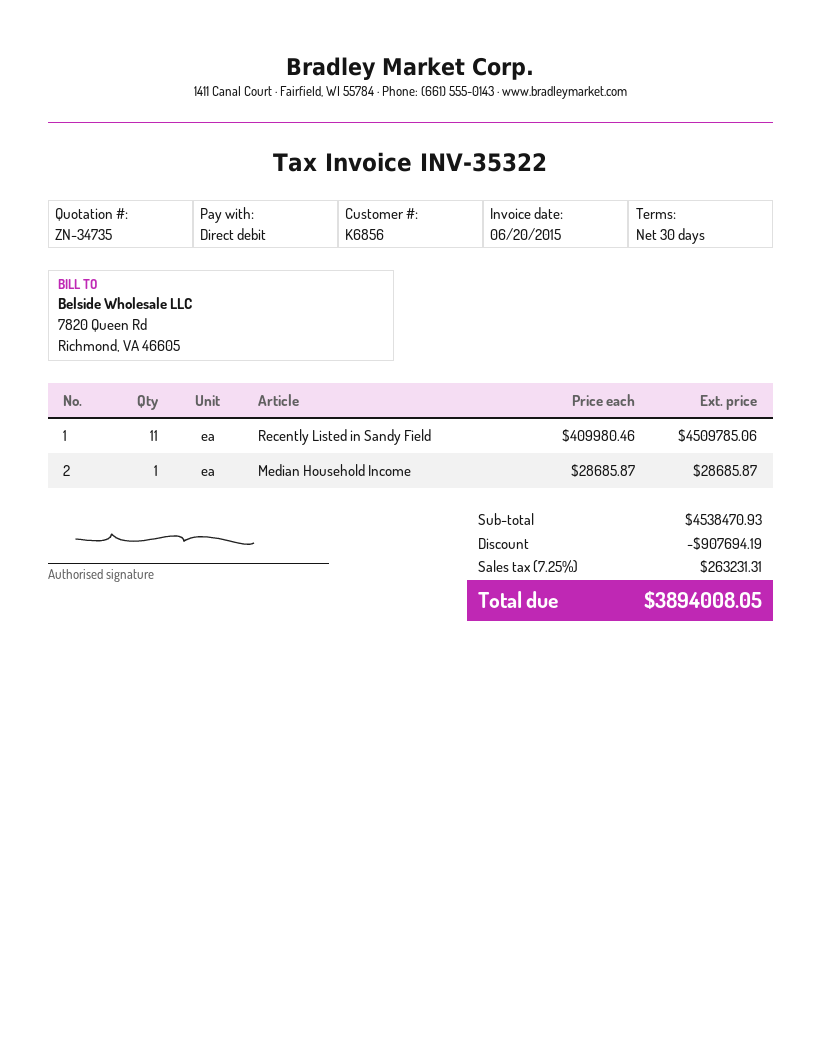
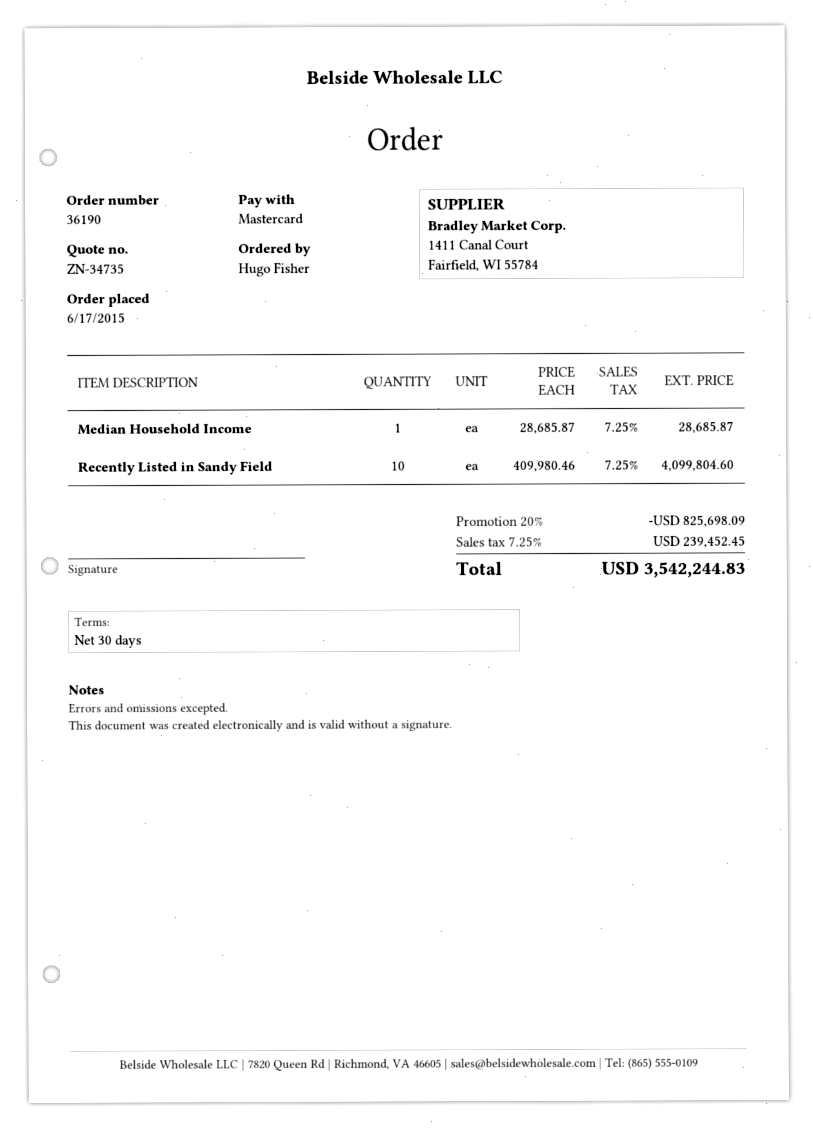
payment method: direct debit -> Mastercard
Recently Listed in Sandy Field: 11 x 409980.46 = 4509785.06 -> 10 x 409980.46 = 4099804.60
discount: 907694.19 -> 825698.09
tax: 7.25% = 263231.31 -> 7.25% = 239452.45
total: 3894008.05 -> 3542244.83

